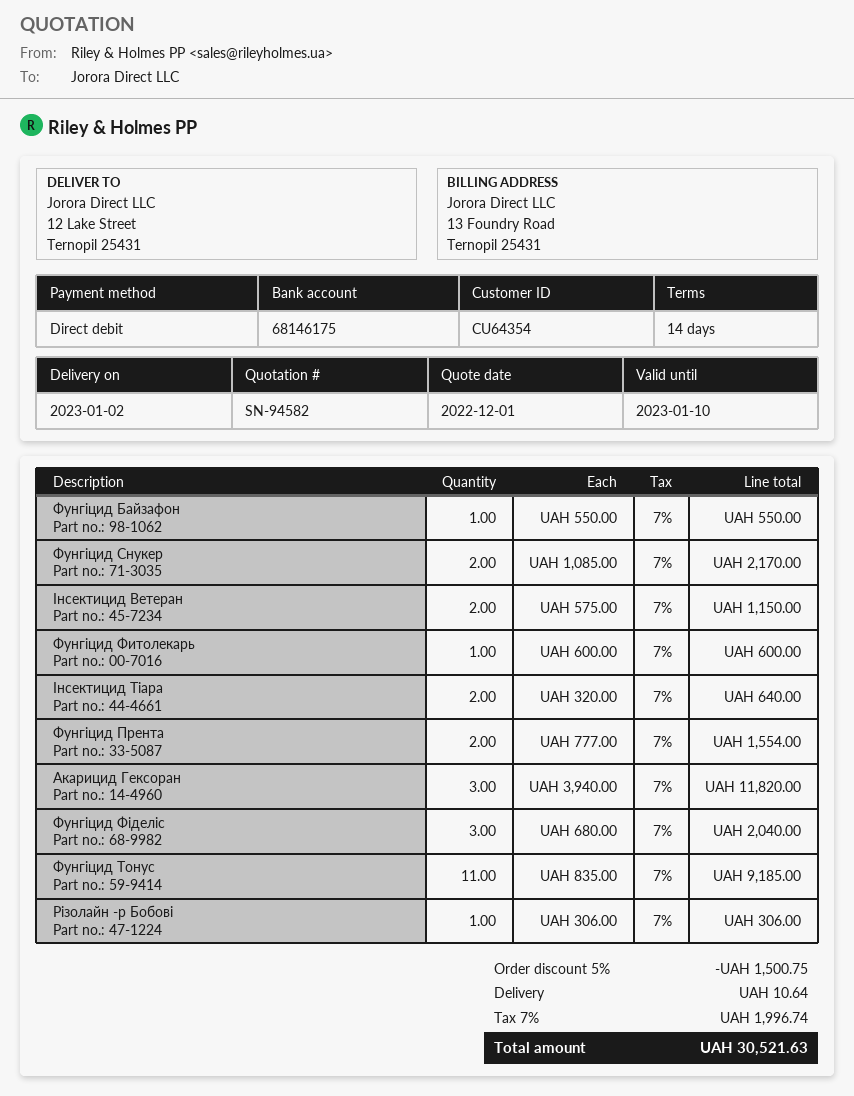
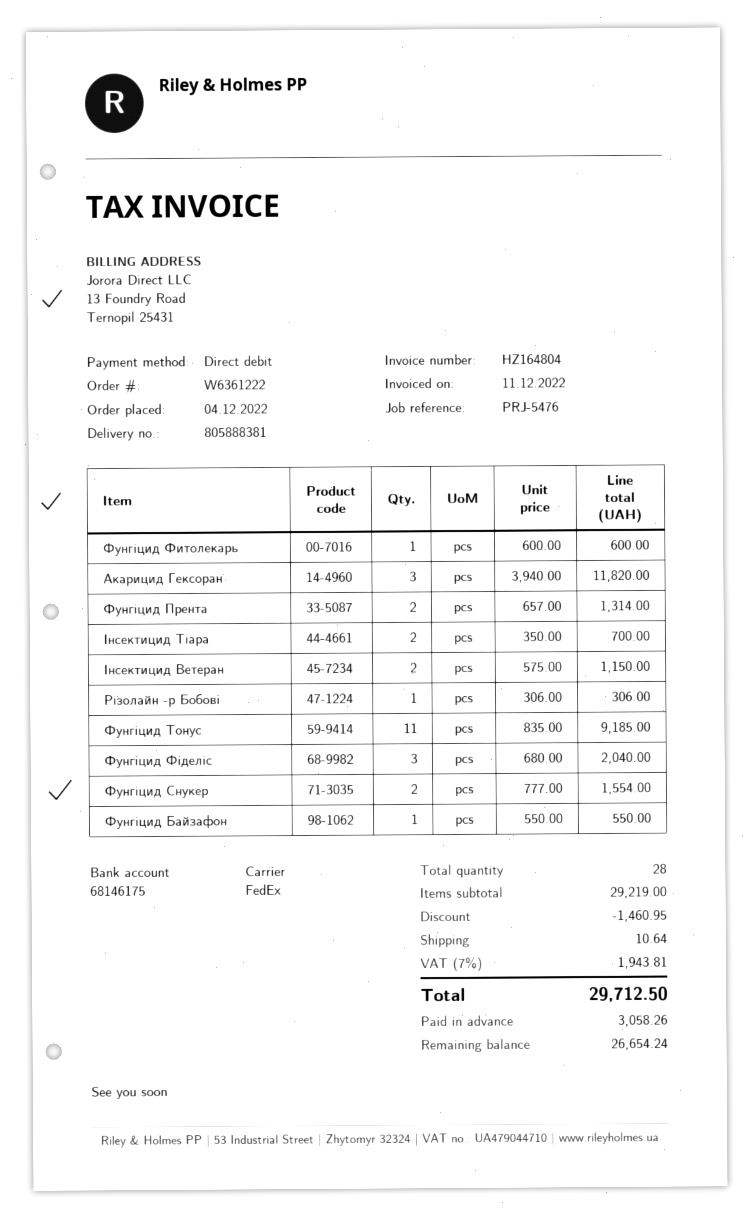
Фунгіцид Снукер: 2 x 1085.00 = 2170.00 -> 2 x 777.00 = 1554.00
Інсектицид Тіара: 2 x 320.00 = 640.00 -> 2 x 350.00 = 700.00
Фунгіцид Прента: 2 x 777.00 = 1554.00 -> 2 x 657.00 = 1314.00
discount: 1500.75 -> 1460.95
tax: 7% = 1996.74 -> 7% = 1943.81
total: 30521.63 -> 29712.50

